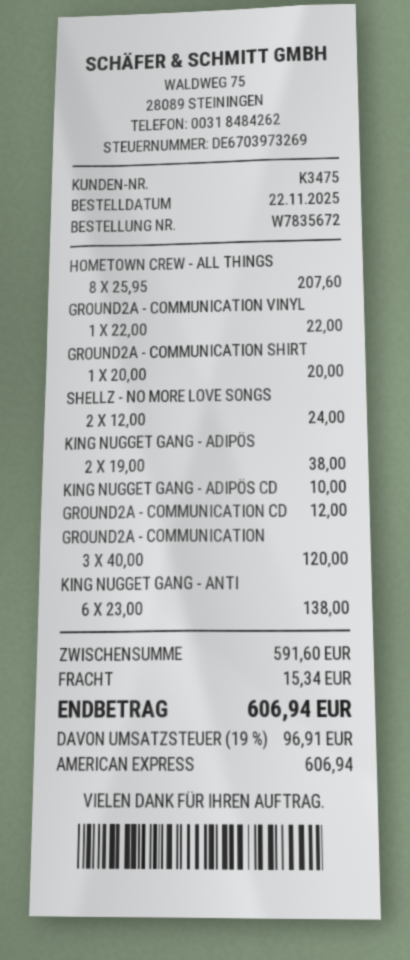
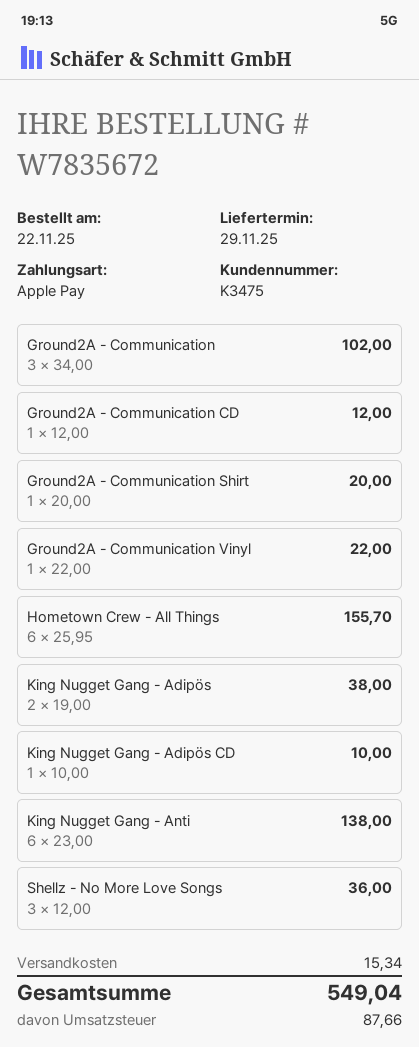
payment method: American Express -> Apple Pay
HOMETOWN CREW - ALL THINGS: 8 x 25.95 = 207.60 -> 6 x 25.95 = 155.70
SHELLZ - NO MORE LOVE SONGS: 2 x 12.00 = 24.00 -> 3 x 12.00 = 36.00
GROUND2A - COMMUNICATION: 3 x 40.00 = 120.00 -> 3 x 34.00 = 102.00
tax: 96.91 -> 87.66
total: 606.94 -> 549.04

